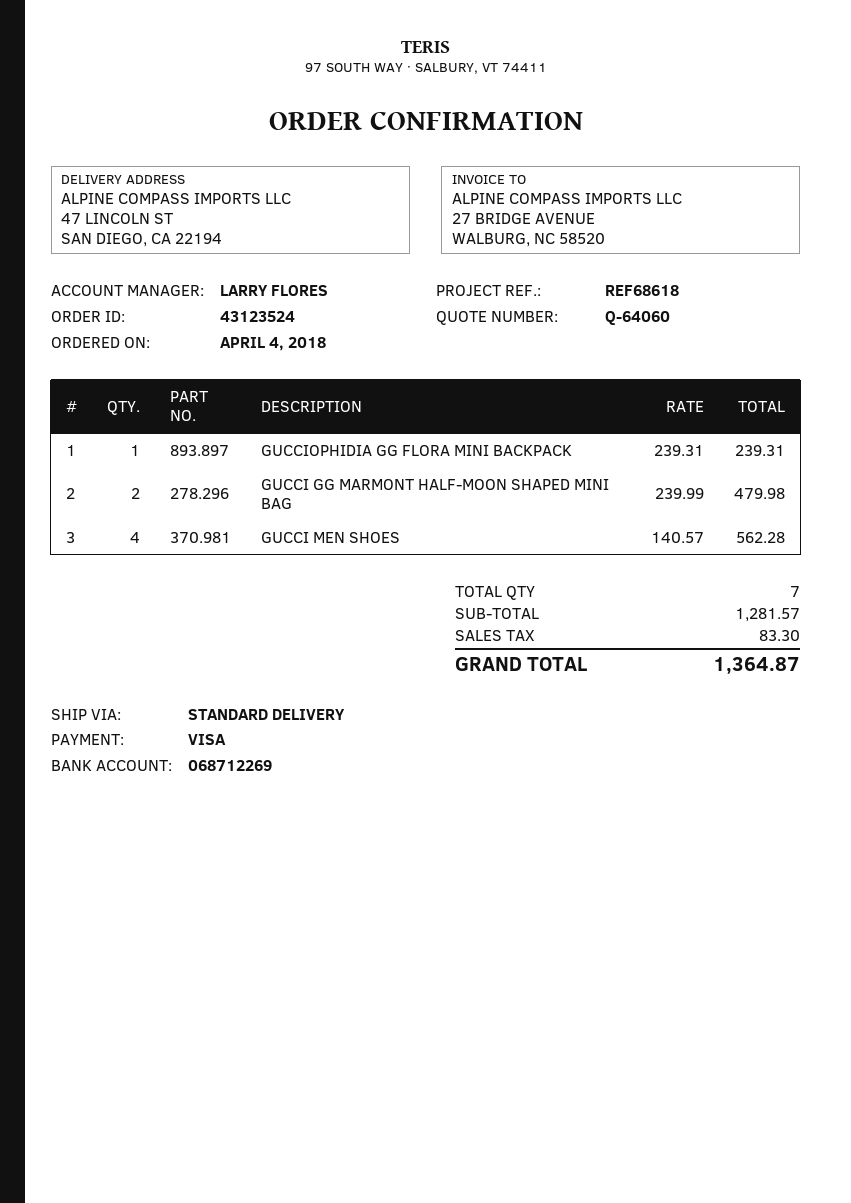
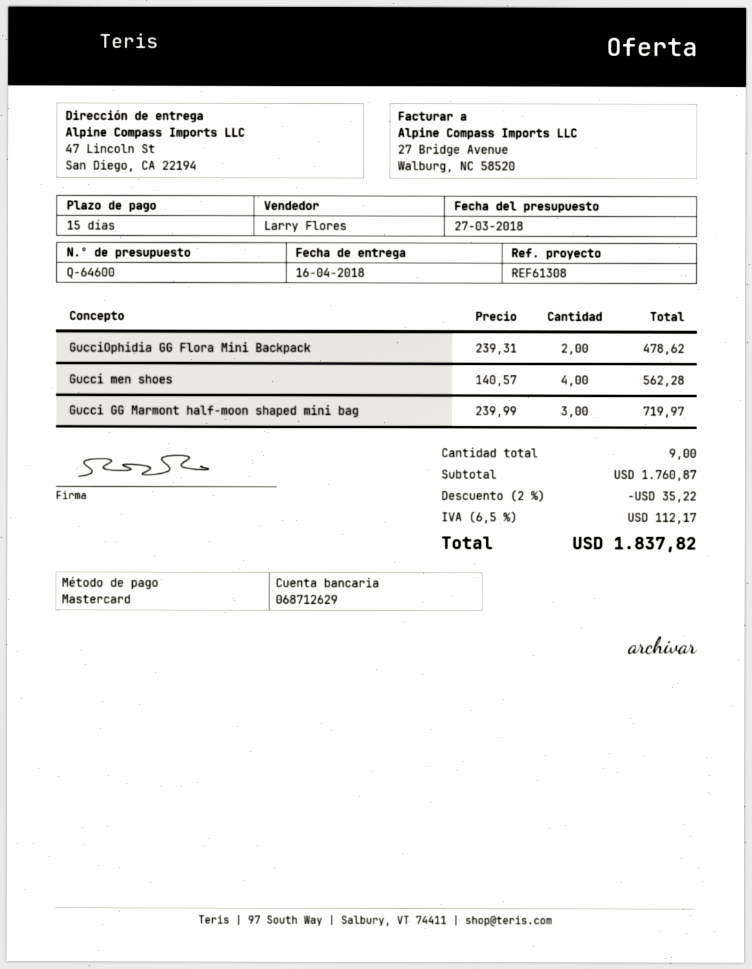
quote number: Q-64060 -> Q-64600
reference: REF68618 -> REF61308
payment method: Visa -> Mastercard
bank account: 068712269 -> 068712629
GUCCIOPHIDIA GG FLORA MINI BACKPACK: 1 x 239.31 = 239.31 -> 2 x 239.31 = 478.62
GUCCI GG MARMONT HALF-MOON SHAPED MINI BAG: 2 x 239.99 = 479.98 -> 3 x 239.99 = 719.97
total quantity: 7 -> 9
subtotal: 1281.57 -> 1760.87
discount: none -> 2% = 35.22
tax: 83.30 -> 112.17
total: 1364.87 -> 1837.82

